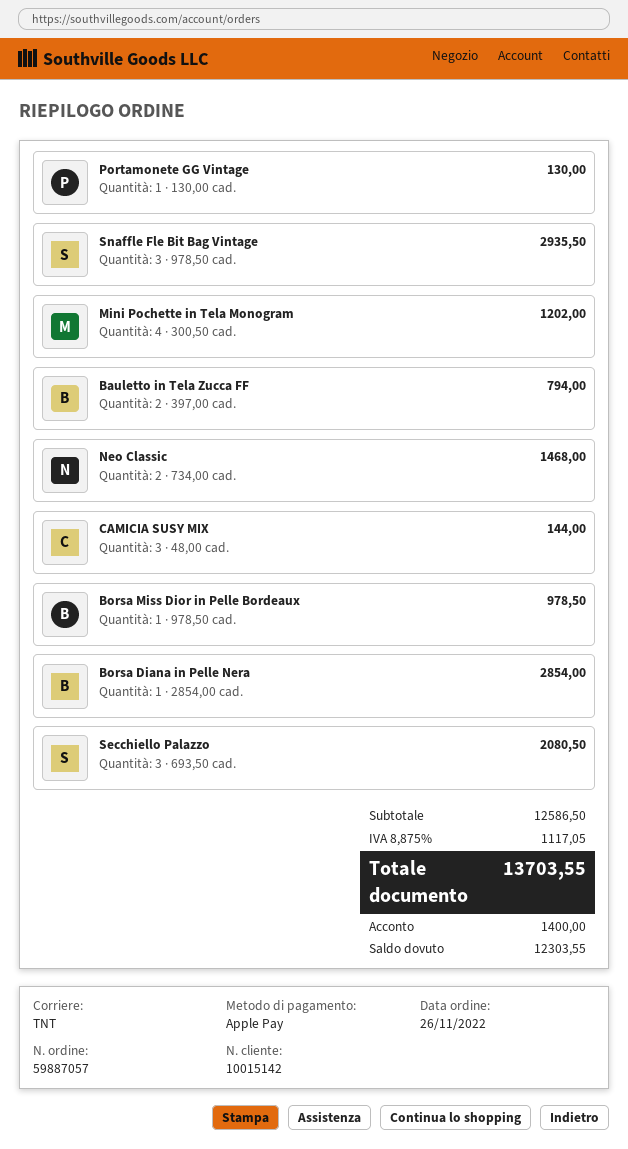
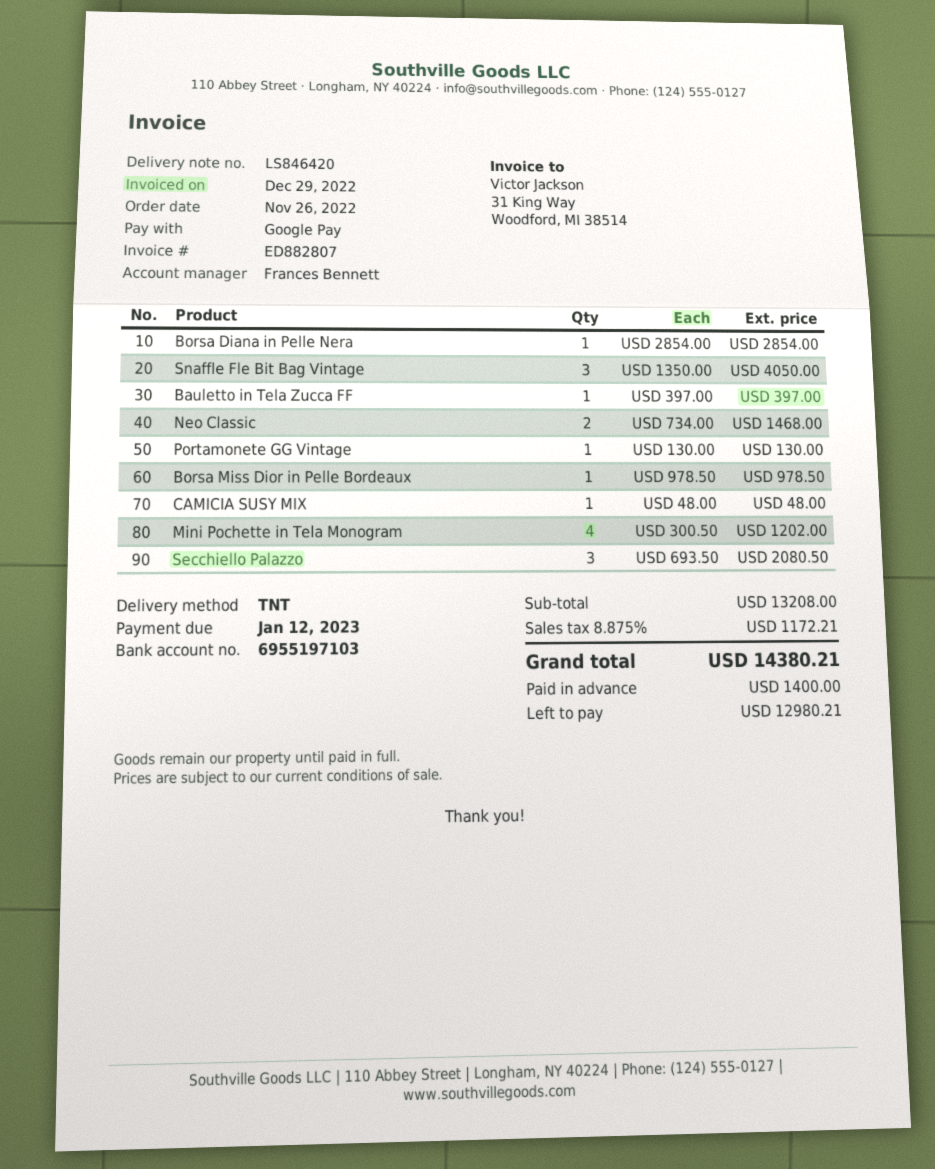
payment method: Apple Pay -> Google Pay
Snaffle Fle Bit Bag Vintage: 3 x 978.50 = 2935.50 -> 3 x 1350.00 = 4050.00
Bauletto in Tela Zucca FF: 2 x 397.00 = 794.00 -> 1 x 397.00 = 397.00
CAMICIA SUSY MIX: 3 x 48.00 = 144.00 -> 1 x 48.00 = 48.00
subtotal: 12586.50 -> 13208.00
tax: 8.875% = 1117.05 -> 8.875% = 1172.21
total: 13703.55 -> 14380.21
balance: 12303.55 -> 12980.21

